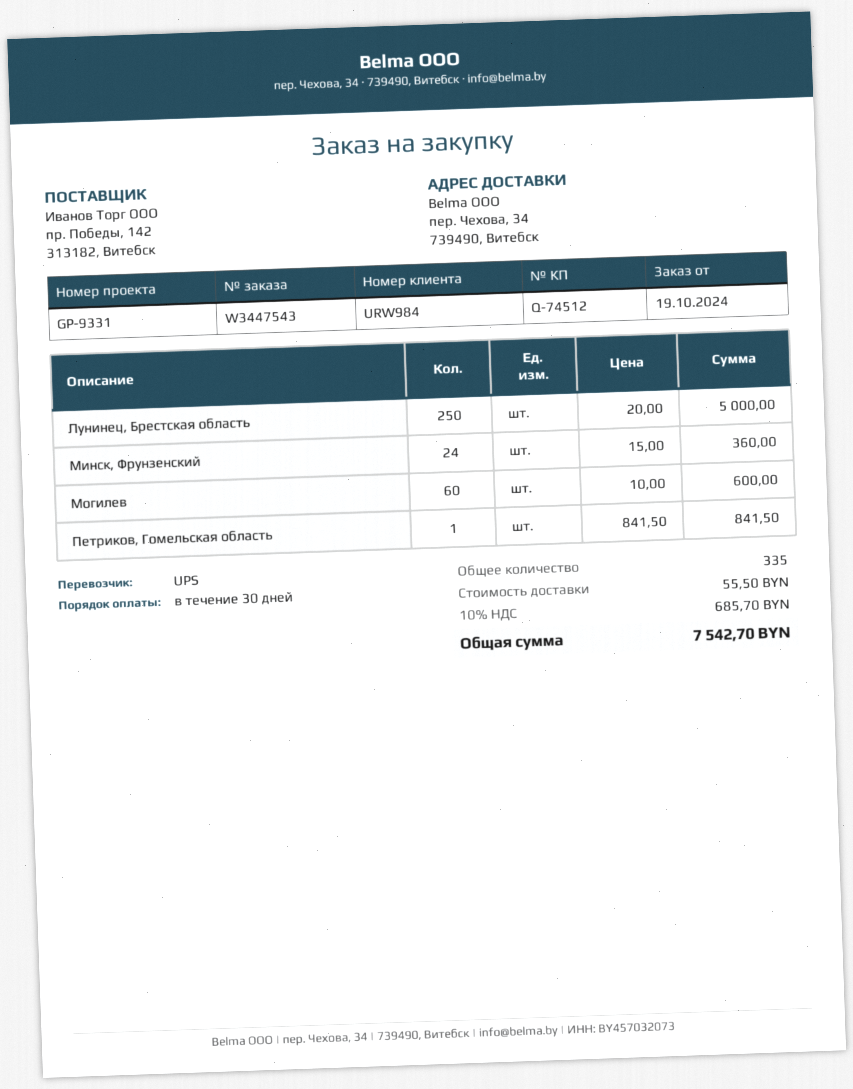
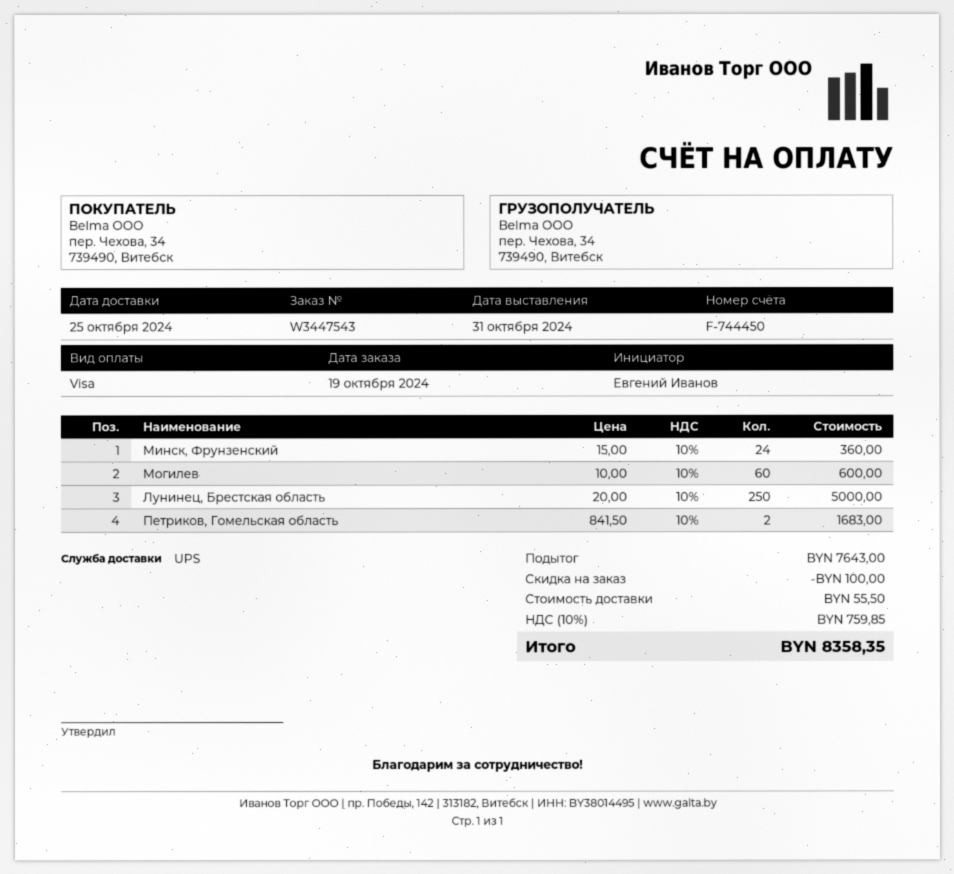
Петриков, Гомельская область: 1 x 841.50 = 841.50 -> 2 x 841.50 = 1683.00
discount: none -> 100.00
tax: 10% = 685.70 -> 10% = 759.85
total: 7542.70 -> 8358.35

